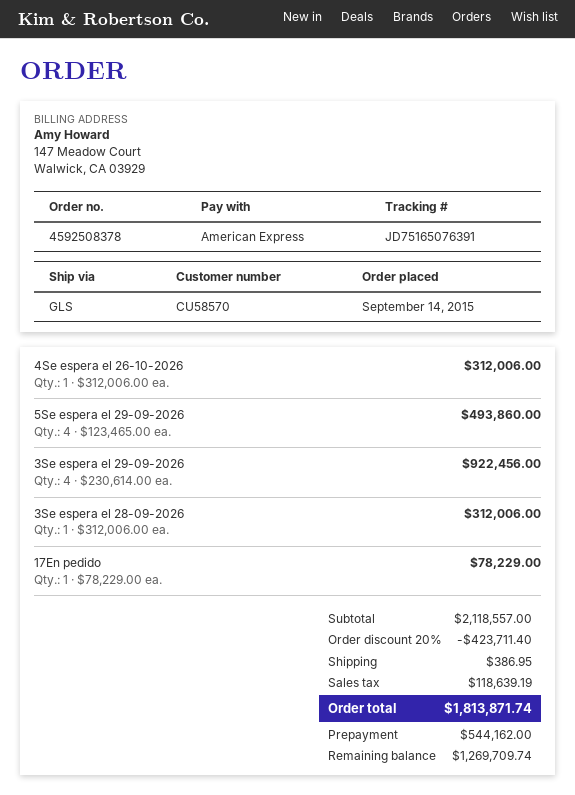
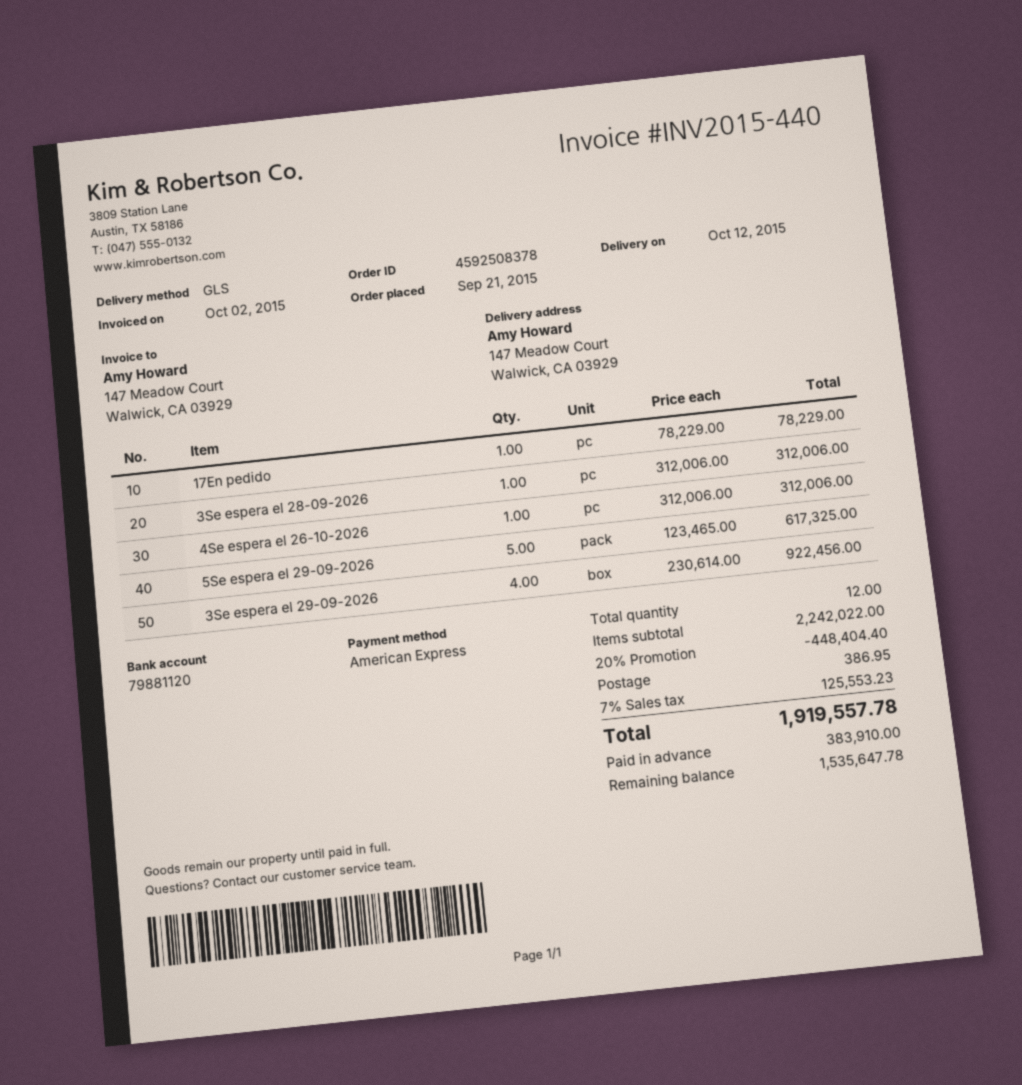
order date: 2015-09-14 -> 2015-09-21
5Se espera el 29-09-2026: 4 x 123465.00 = 493860.00 -> 5 x 123465.00 = 617325.00
subtotal: 2118557.00 -> 2242022.00
discount: 20% = 423711.40 -> 20% = 448404.40
tax: 118639.19 -> 125553.23
total: 1813871.74 -> 1919557.78
deposit: 544162.00 -> 383910.00
balance: 1269709.74 -> 1535647.78

